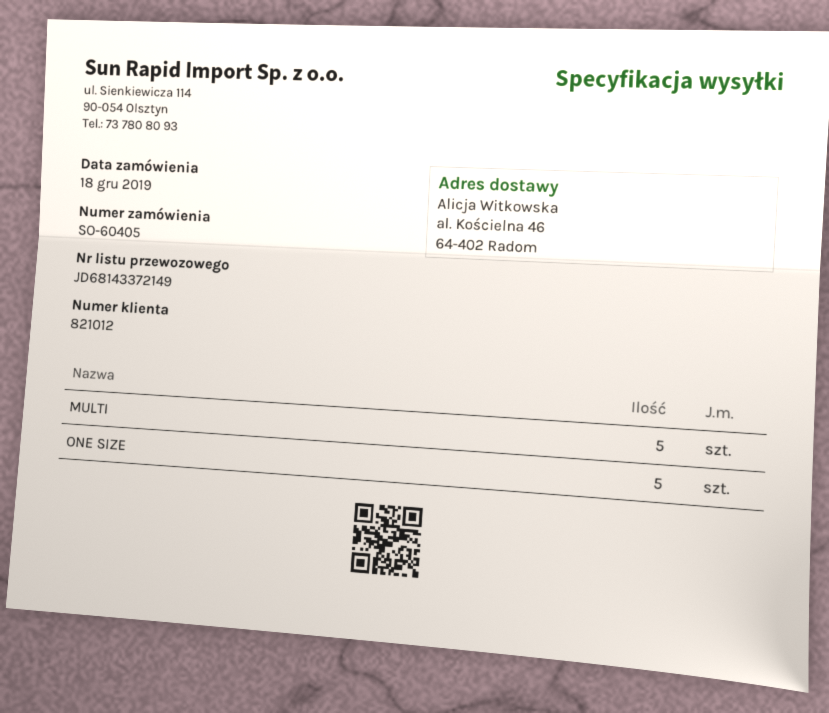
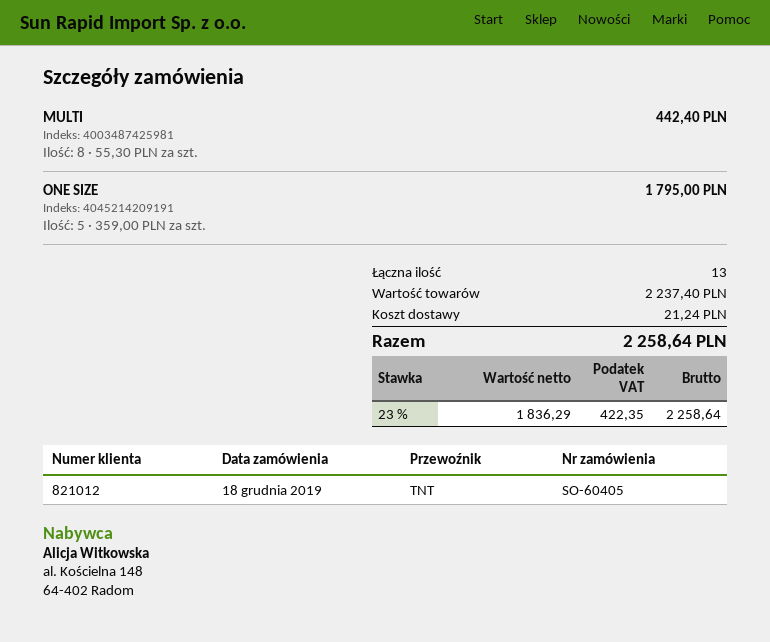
MULTI: 5 -> 8

